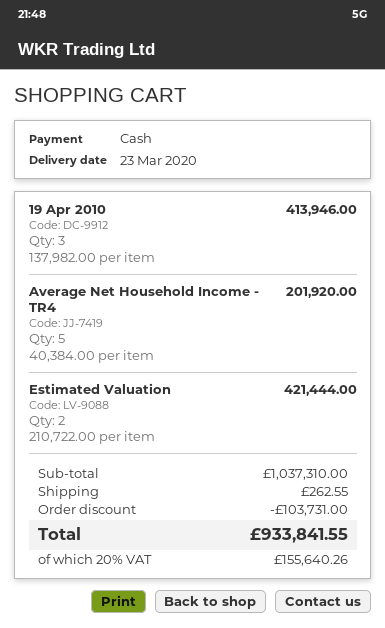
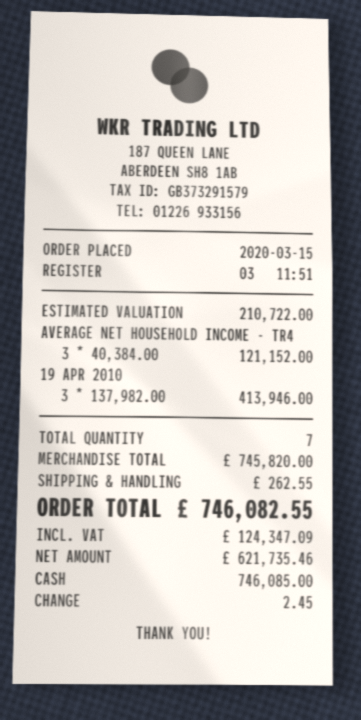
Average Net Household Income - TR4: 5 x 40384.00 = 201920.00 -> 3 x 40384.00 = 121152.00
Estimated Valuation: 2 x 210722.00 = 421444.00 -> 1 x 210722.00 = 210722.00
subtotal: 1037310.00 -> 745820.00
discount: 103731.00 -> none
tax: 155640.26 -> 124347.09
total: 933841.55 -> 746082.55

